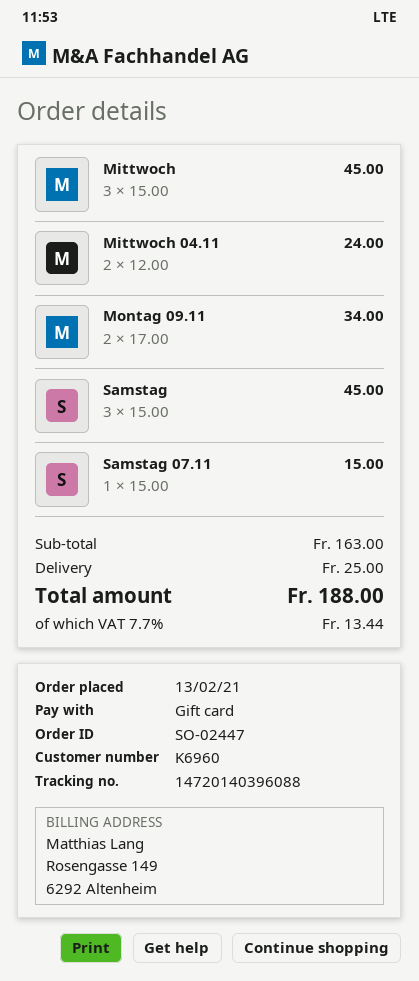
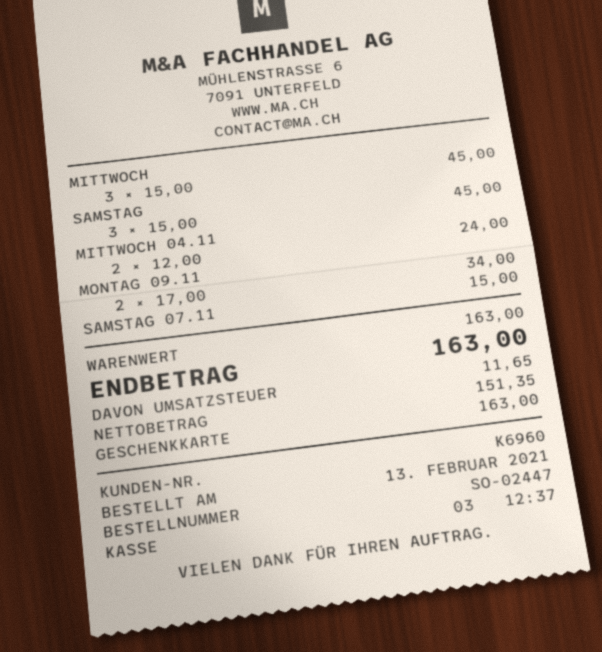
shipping: 25.00 -> none
tax: 13.44 -> 11.65
total: 188.00 -> 163.00

